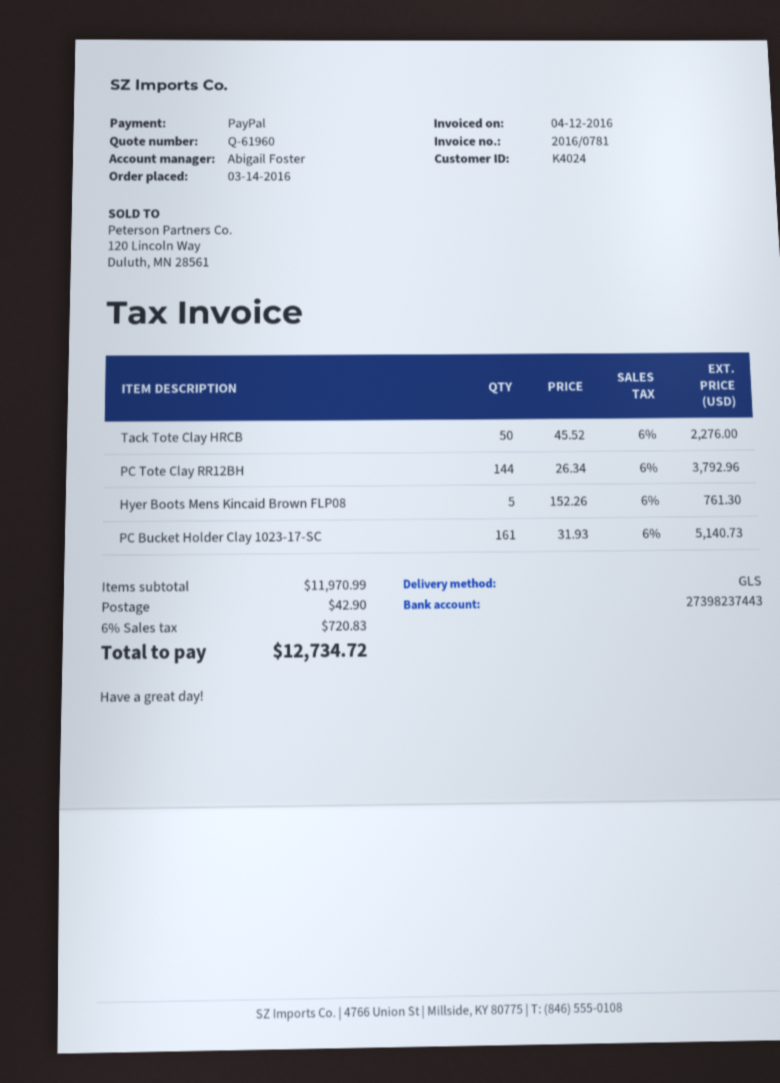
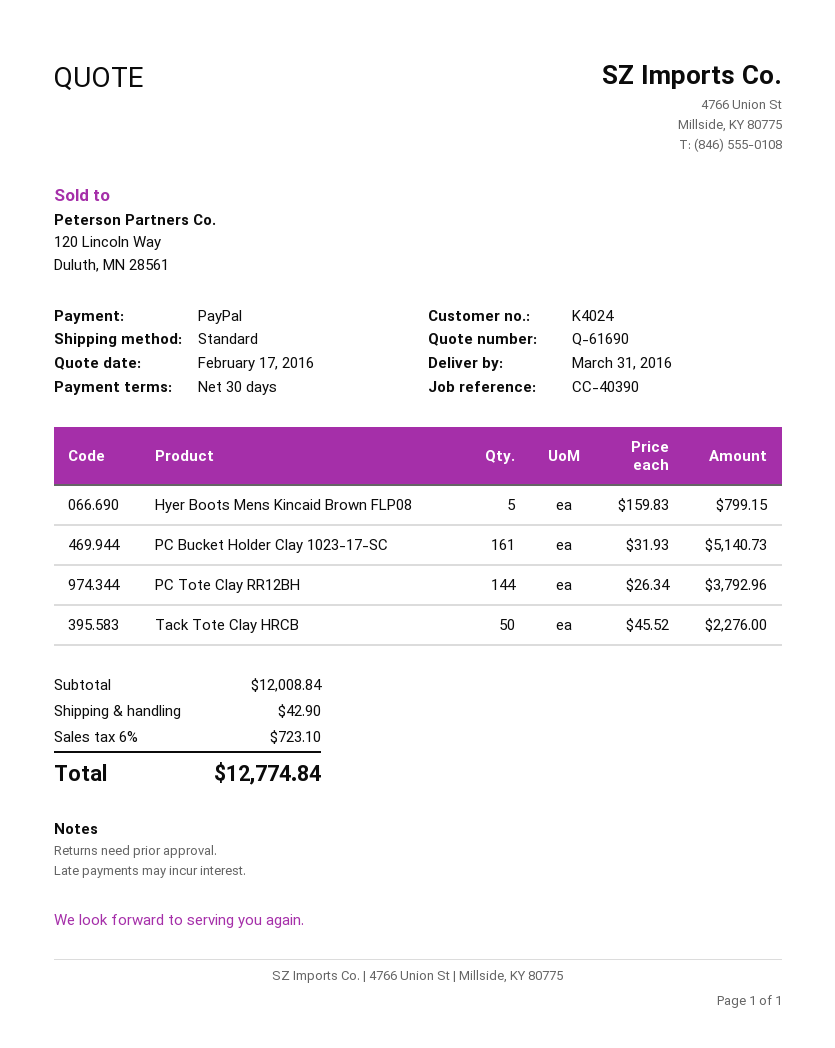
quote number: Q-61960 -> Q-61690
shipping method: GLS -> standard
Hyer Boots Mens Kincaid Brown FLP08: 5 x 152.26 = 761.30 -> 5 x 159.83 = 799.15
subtotal: 11970.99 -> 12008.84
tax: 6% = 720.83 -> 6% = 723.10
total: 12734.72 -> 12774.84

